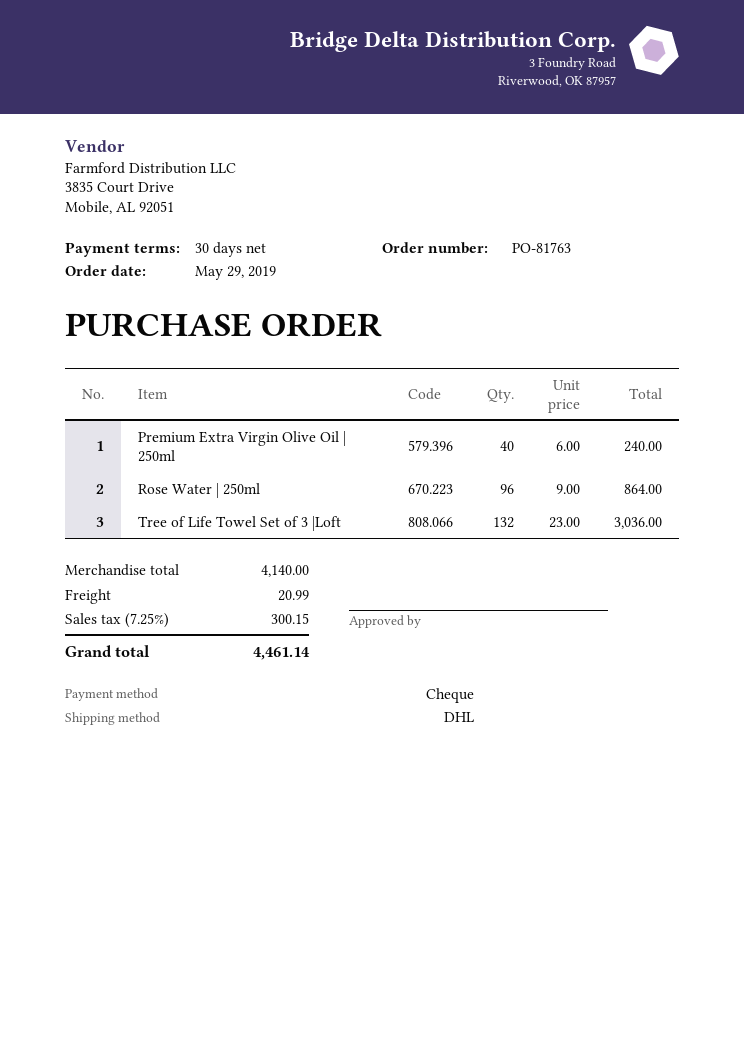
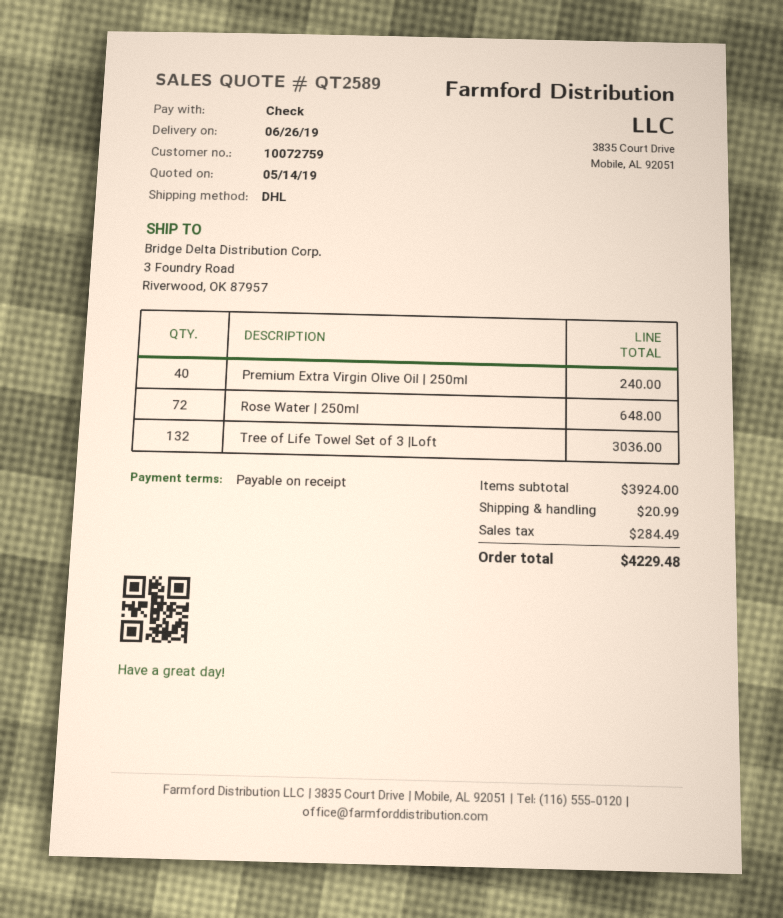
payment terms: 30 days -> on receipt
Rose Water | 250ml: 96 for 864.00 -> 72 for 648.00
subtotal: 4140.00 -> 3924.00
tax: 300.15 -> 284.49
total: 4461.14 -> 4229.48

